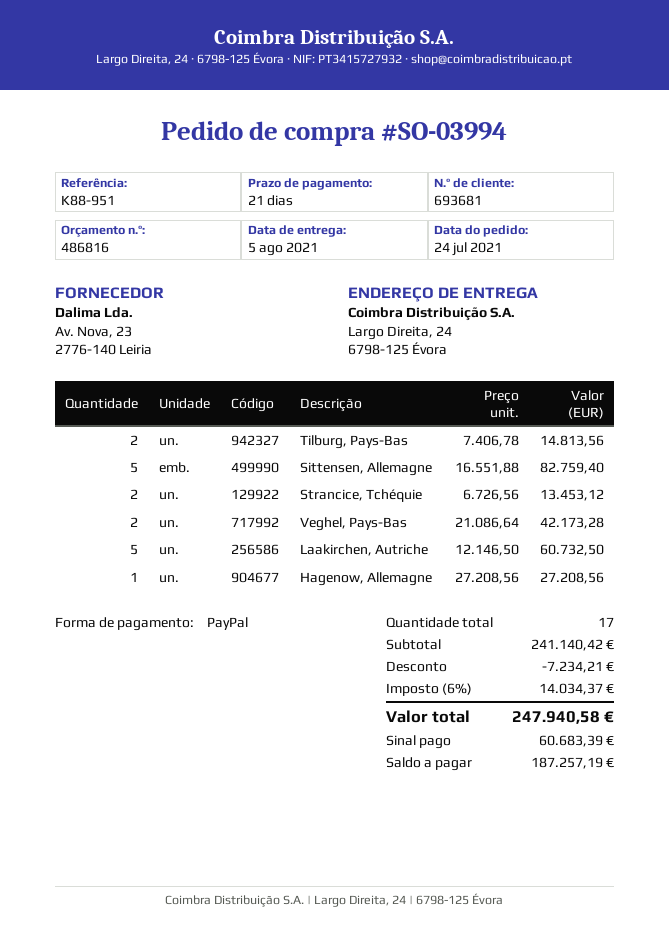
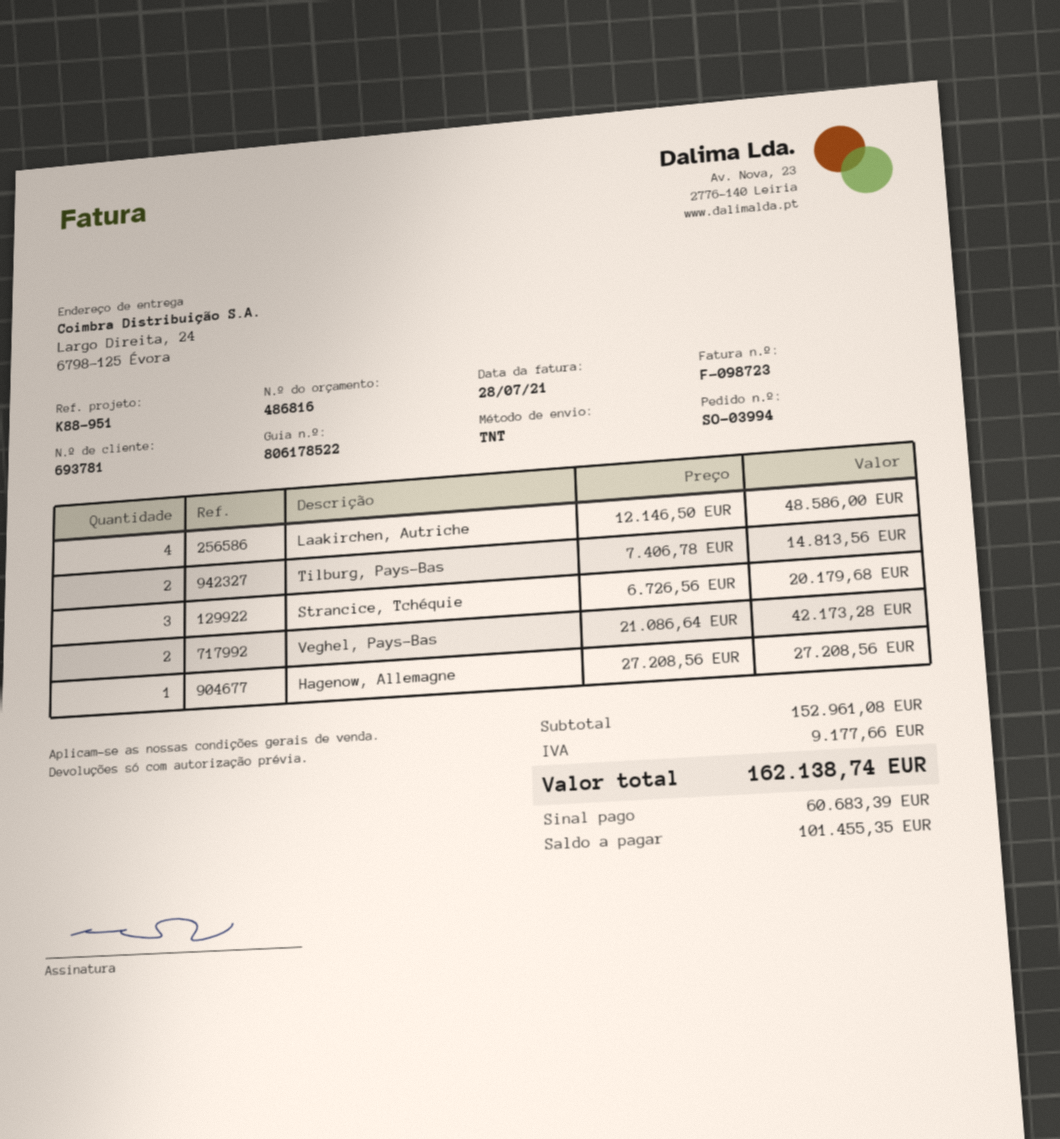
customer number: 693681 -> 693781
Sittensen, Allemagne: 5 x 16551.88 = 82759.40 -> none
Strancice, Tchéquie: 2 x 6726.56 = 13453.12 -> 3 x 6726.56 = 20179.68
Laakirchen, Autriche: 5 x 12146.50 = 60732.50 -> 4 x 12146.50 = 48586.00
subtotal: 241140.42 -> 152961.08
discount: 7234.21 -> none
tax: 14034.37 -> 9177.66
total: 247940.58 -> 162138.74
balance: 187257.19 -> 101455.35

